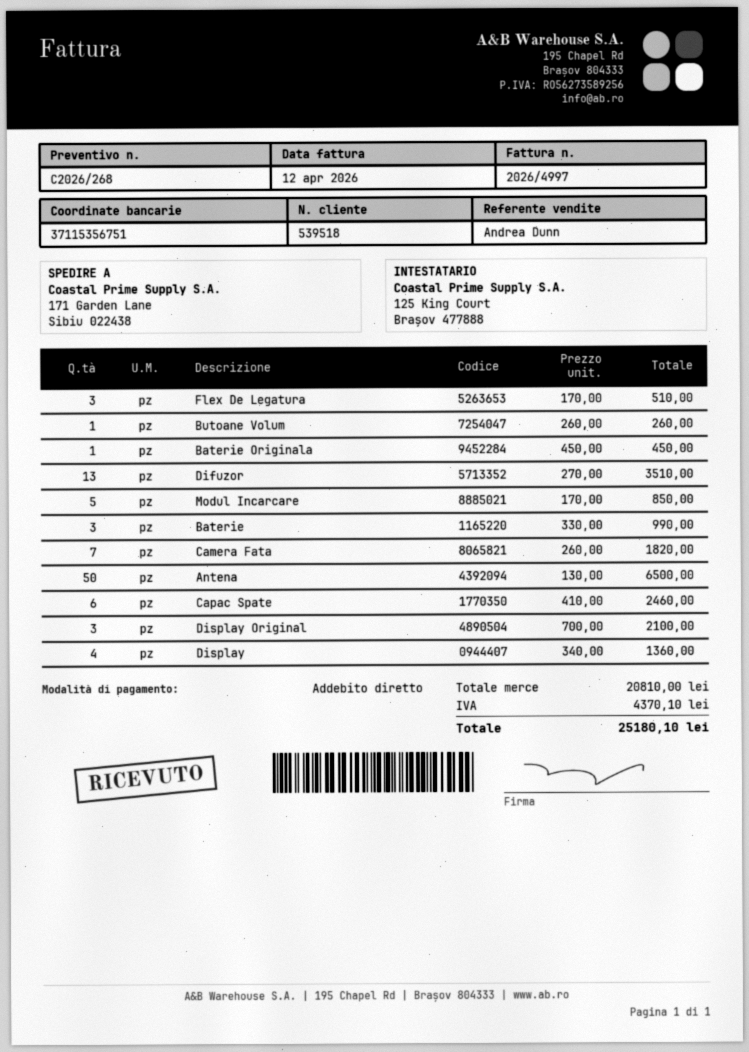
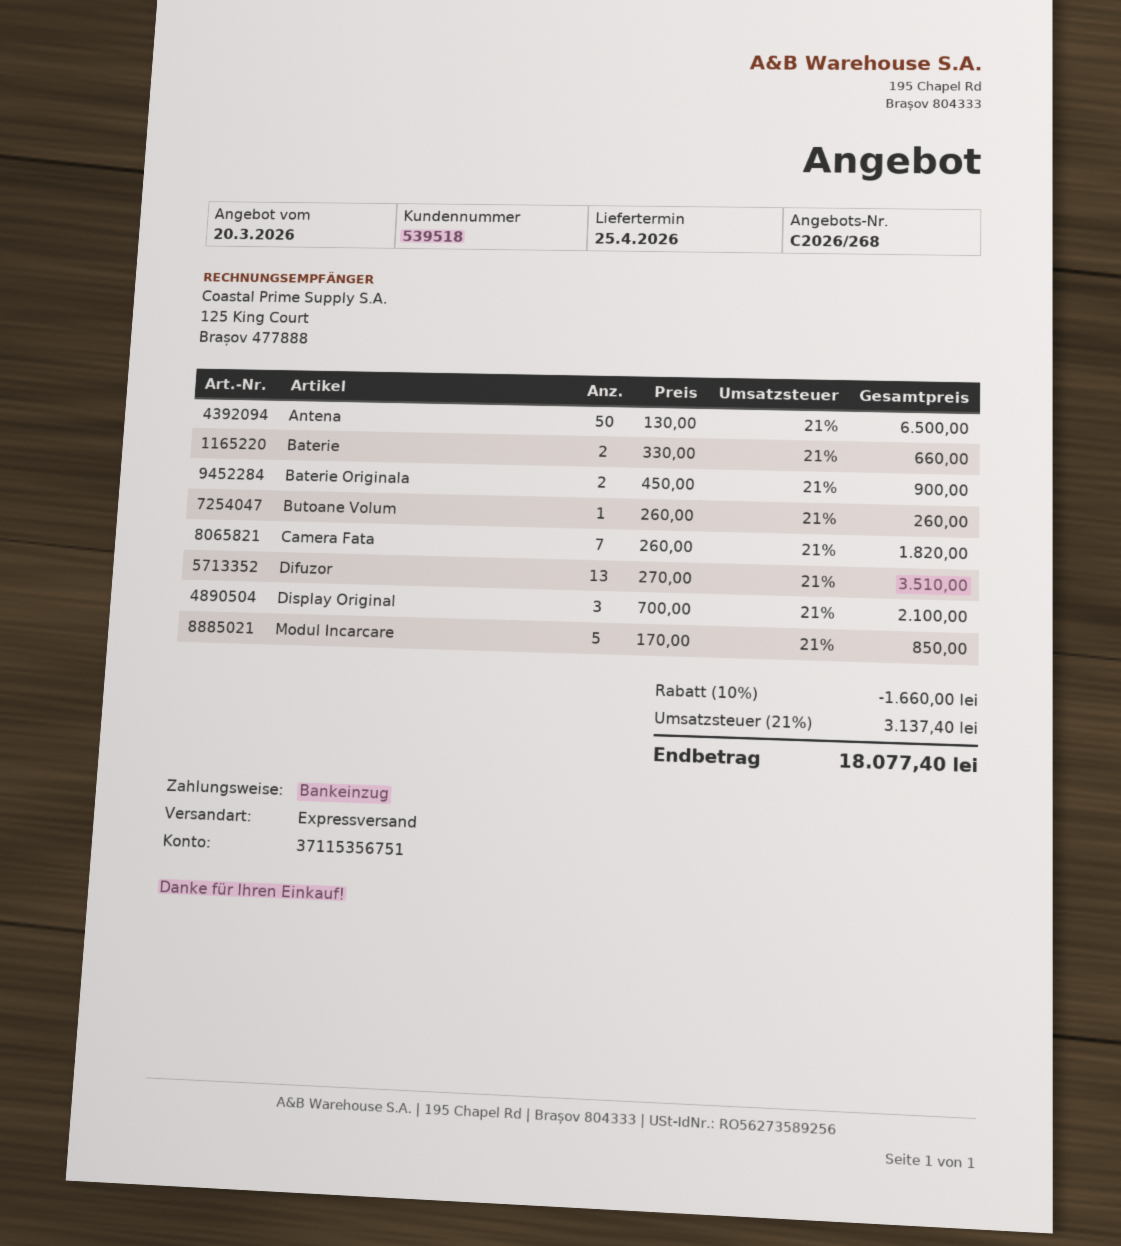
Flex De Legatura: 3 x 170.00 = 510.00 -> none
Baterie Originala: 1 x 450.00 = 450.00 -> 2 x 450.00 = 900.00
Baterie: 3 x 330.00 = 990.00 -> 2 x 330.00 = 660.00
Capac Spate: 6 x 410.00 = 2460.00 -> none
Display: 4 x 340.00 = 1360.00 -> none
discount: none -> 10% = 1660.00
tax: 4370.10 -> 3137.40
total: 25180.10 -> 18077.40

